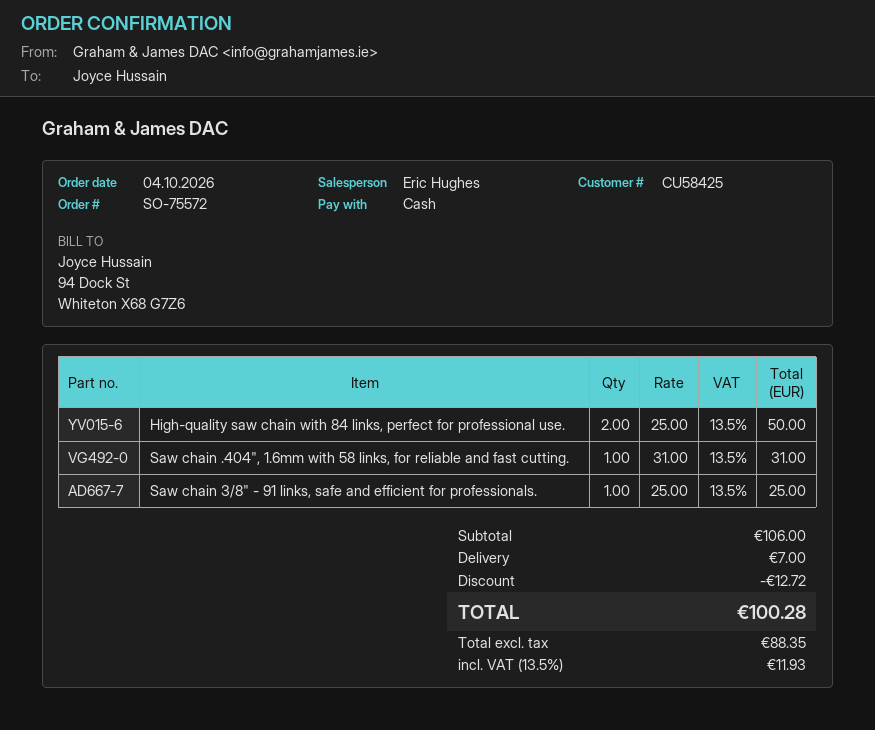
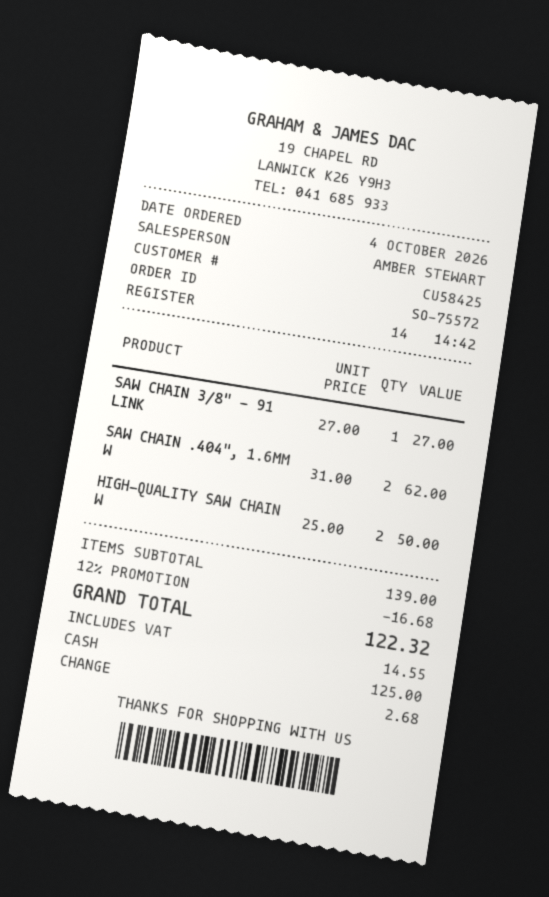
sales rep: Eric Hughes -> AMBER STEWART
Saw chain .404", 1.6mm with 58 links, for reliable and fast cutting.: 1 x 31.00 = 31.00 -> 2 x 31.00 = 62.00
Saw chain 3/8" - 91 links, safe and efficient for professionals.: 1 x 25.00 = 25.00 -> 1 x 27.00 = 27.00
subtotal: 106.00 -> 139.00
discount: 12.72 -> 16.68
shipping: 7.00 -> none
tax: 11.93 -> 14.55
total: 100.28 -> 122.32

